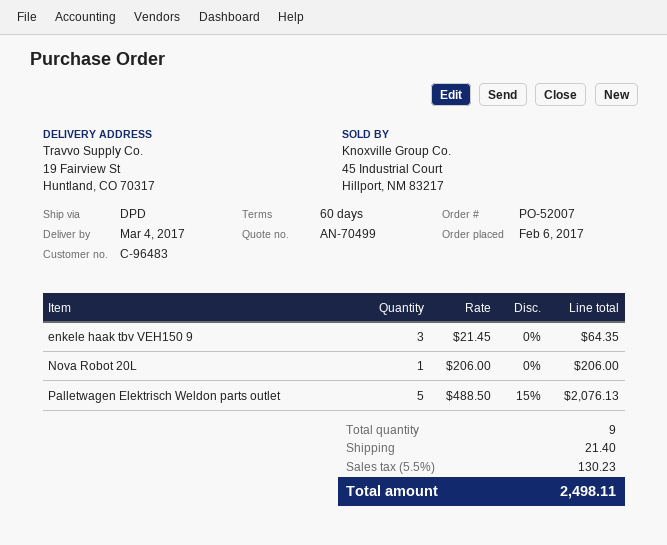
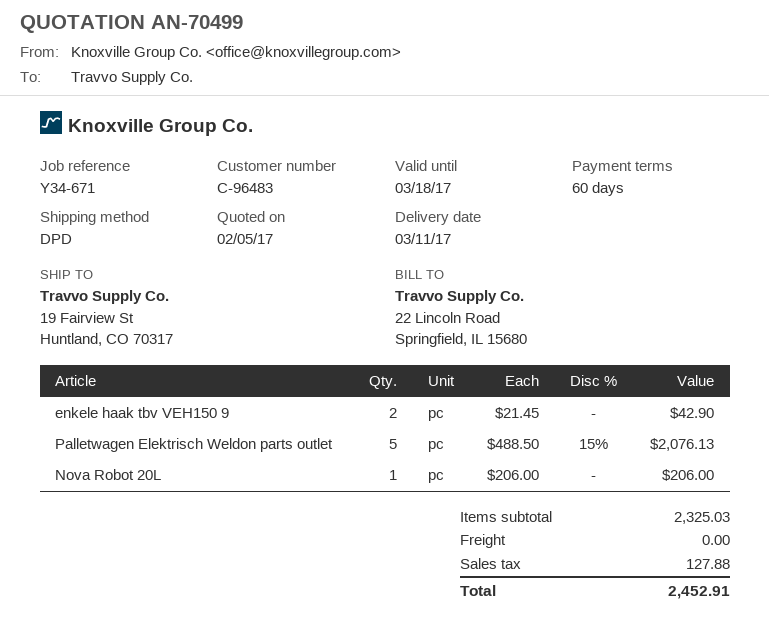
delivery date: 2017-03-04 -> 2017-03-11
enkele haak tbv VEH150 9: 3 x 21.45 = 64.35 -> 2 x 21.45 = 42.90
shipping: 21.40 -> 0.00
tax: 130.23 -> 127.88
total: 2498.11 -> 2452.91

